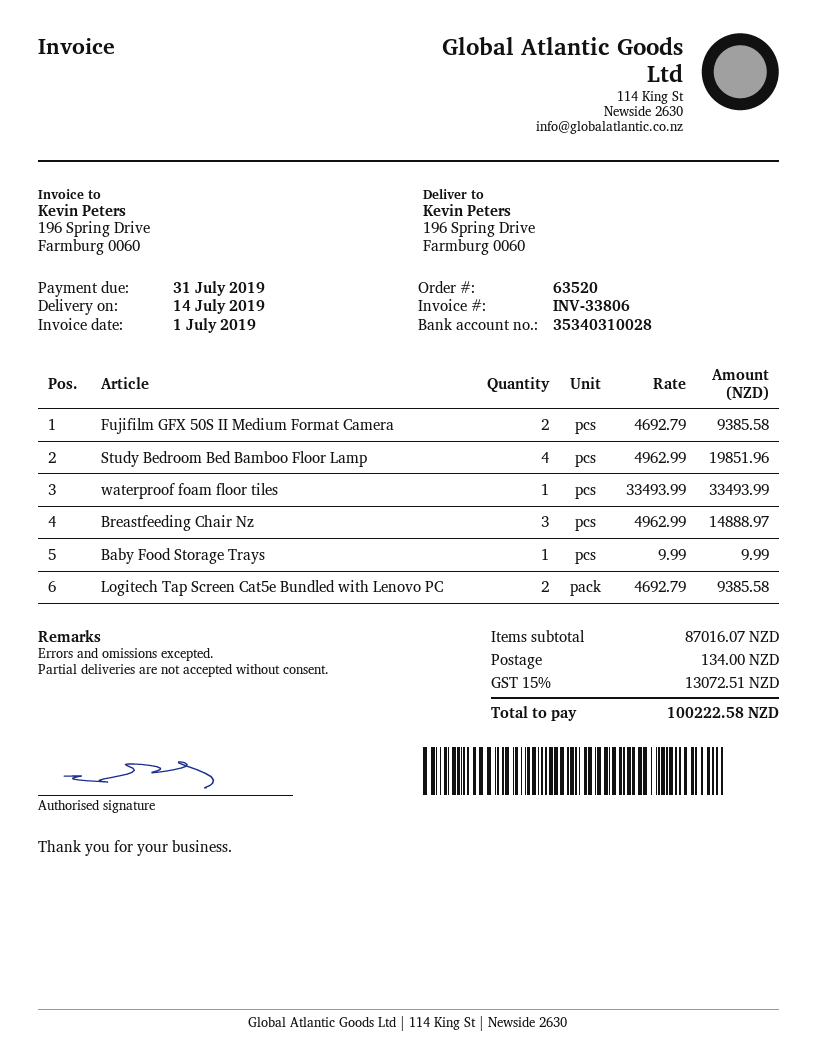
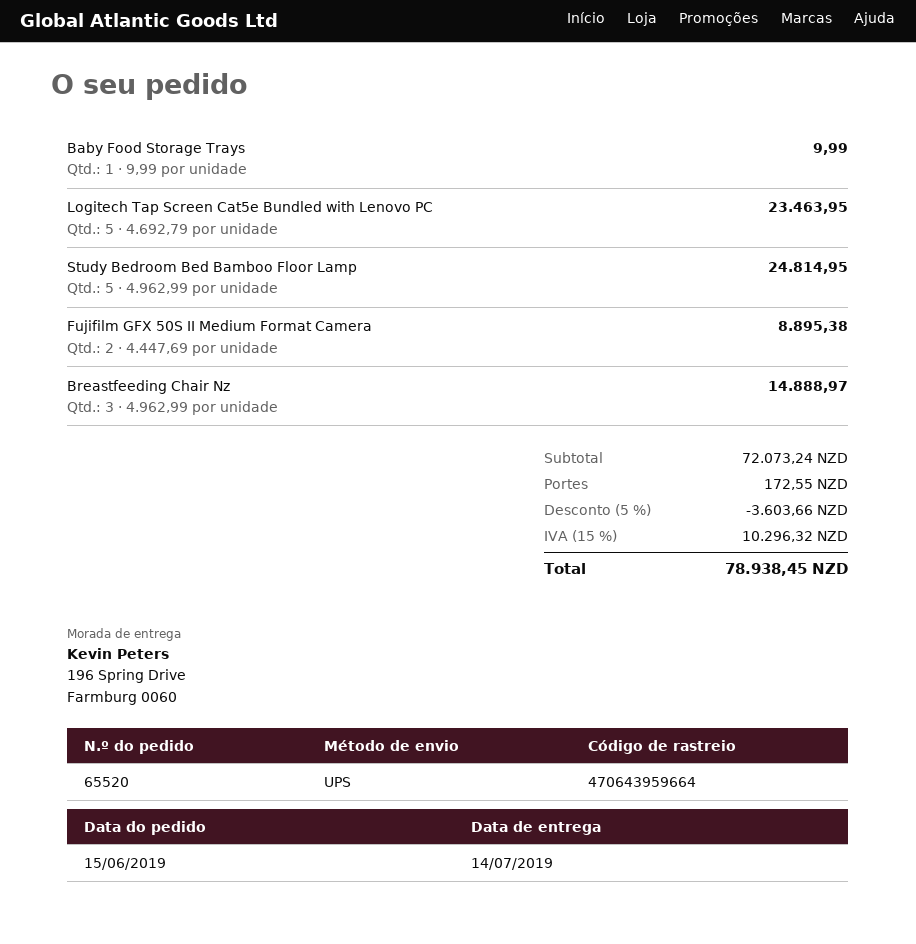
order number: 63520 -> 65520
Fujifilm GFX 50S II Medium Format Camera: 2 x 4692.79 = 9385.58 -> 2 x 4447.69 = 8895.38
Study Bedroom Bed Bamboo Floor Lamp: 4 x 4962.99 = 19851.96 -> 5 x 4962.99 = 24814.95
waterproof foam floor tiles: 1 x 33493.99 = 33493.99 -> none
Logitech Tap Screen Cat5e Bundled with Lenovo PC: 2 x 4692.79 = 9385.58 -> 5 x 4692.79 = 23463.95
subtotal: 87016.07 -> 72073.24
discount: none -> 5% = 3603.66
shipping: 134.00 -> 172.55
tax: 15% = 13072.51 -> 15% = 10296.32
total: 100222.58 -> 78938.45

